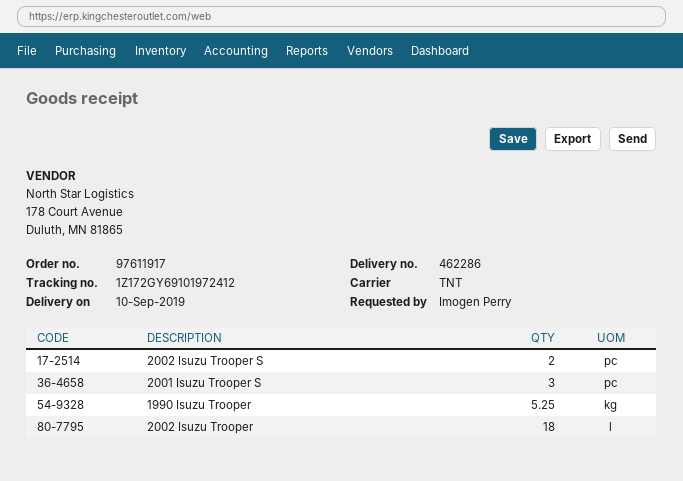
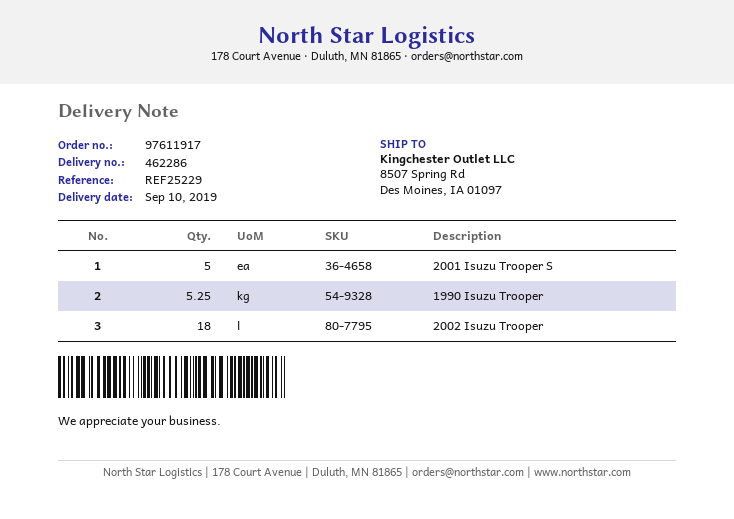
2002 Isuzu Trooper S: 2 -> none
2001 Isuzu Trooper S: 3 -> 5

